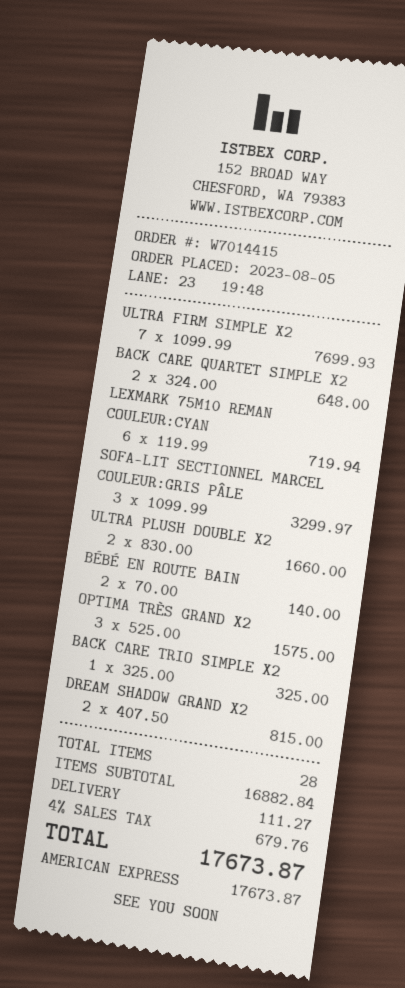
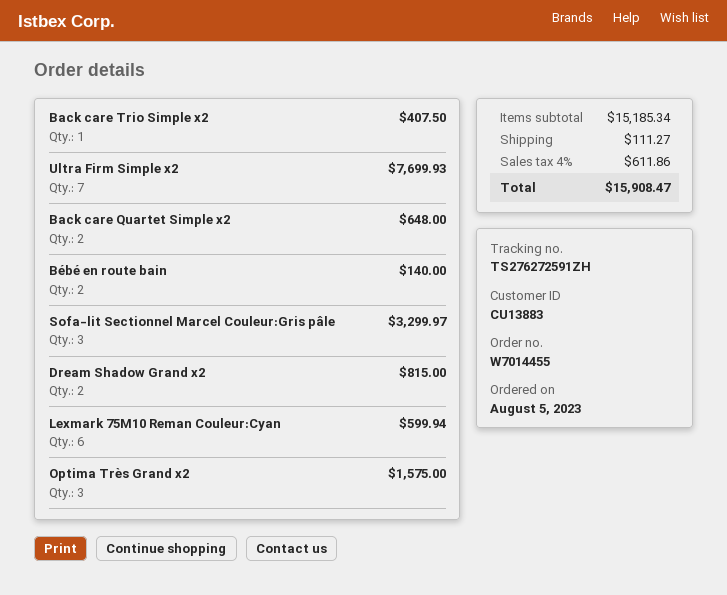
order number: W7014415 -> W7014455
LEXMARK 75M10 REMAN COULEUR:CYAN: 6 for 719.94 -> 6 for 599.94
ULTRA PLUSH DOUBLE X2: 2 for 1660.00 -> none
BACK CARE TRIO SIMPLE X2: 1 for 325.00 -> 1 for 407.50
subtotal: 16882.84 -> 15185.34
tax: 4% = 679.76 -> 4% = 611.86
total: 17673.87 -> 15908.47

